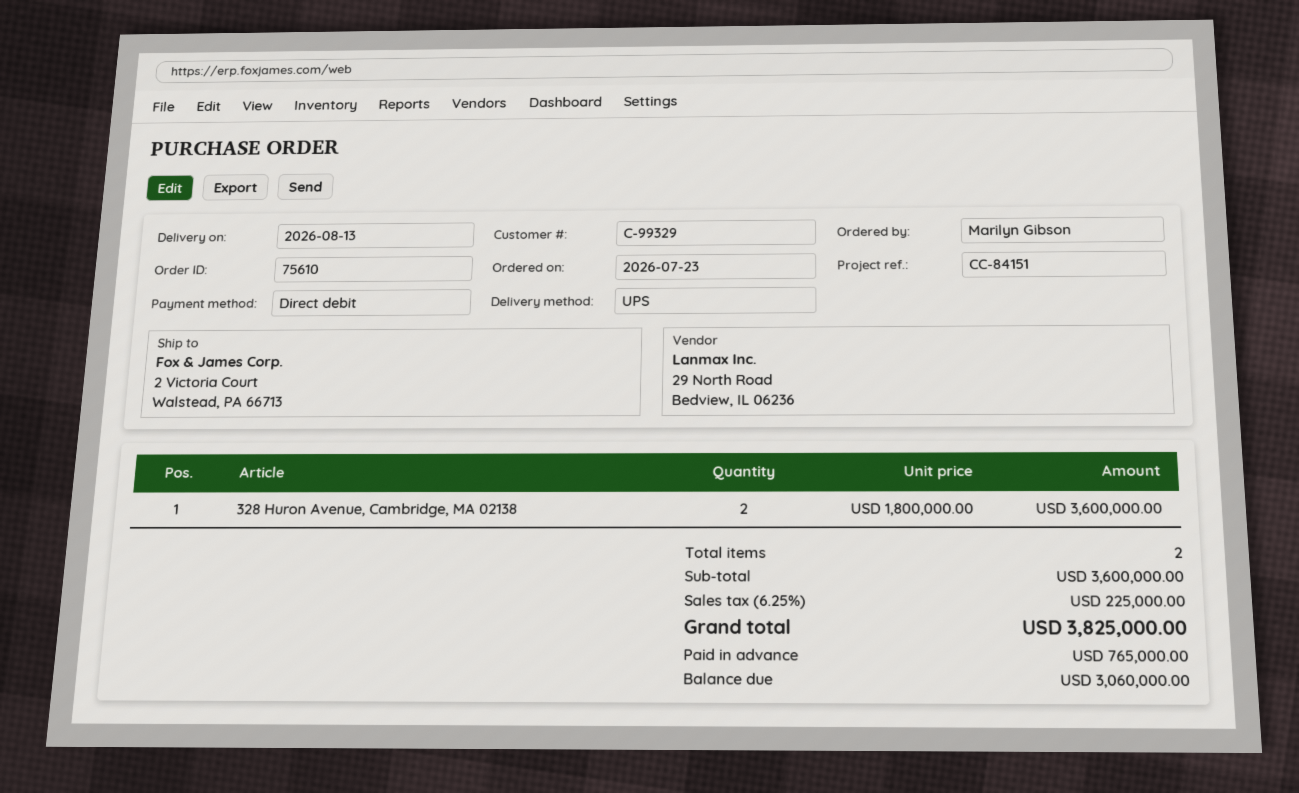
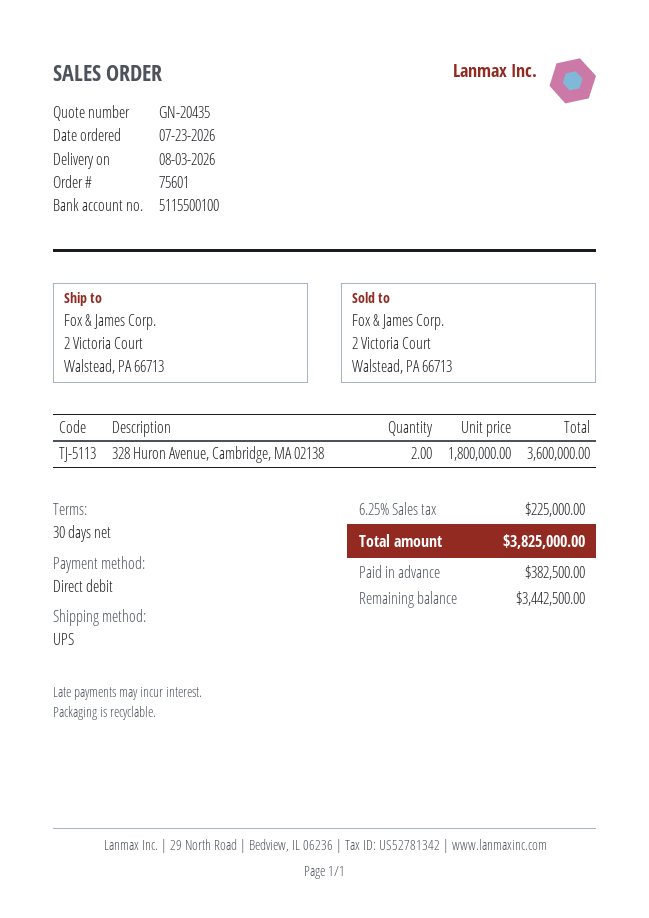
order number: 75610 -> 75601
delivery date: 2026-08-13 -> 2026-08-03
deposit: 765000.00 -> 382500.00
balance: 3060000.00 -> 3442500.00

